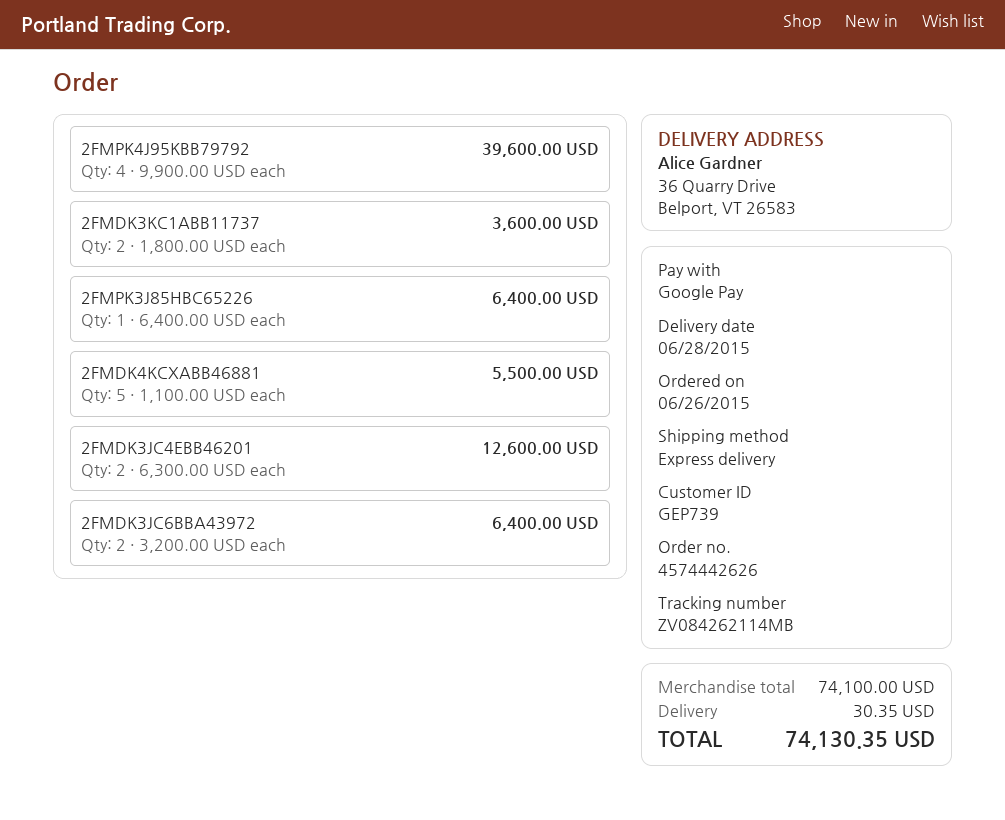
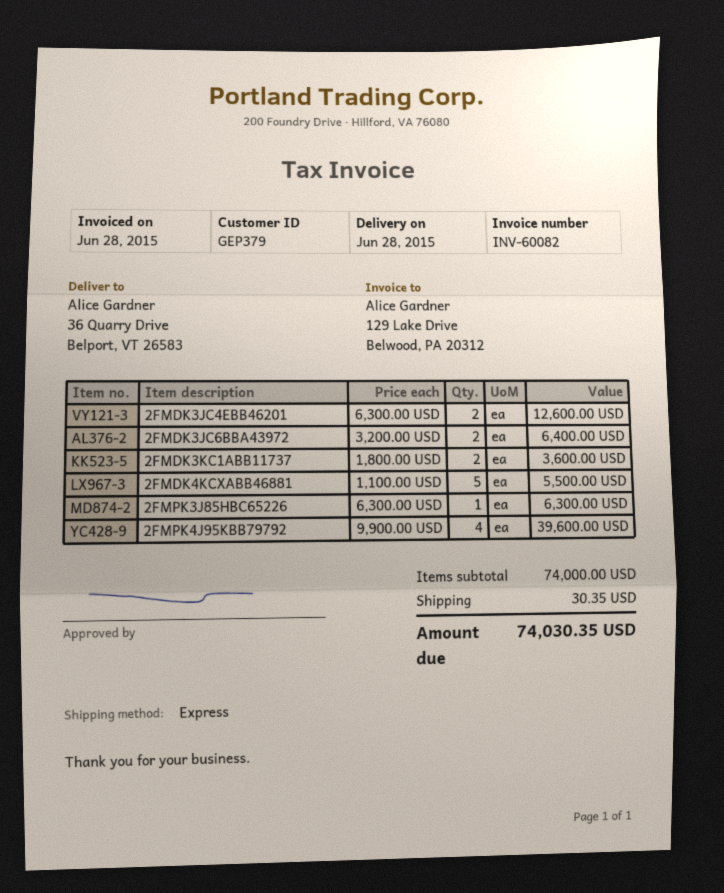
customer number: GEP739 -> GEP379
2FMPK3J85HBC65226: 1 x 6400.00 = 6400.00 -> 1 x 6300.00 = 6300.00
subtotal: 74100.00 -> 74000.00
total: 74130.35 -> 74030.35

